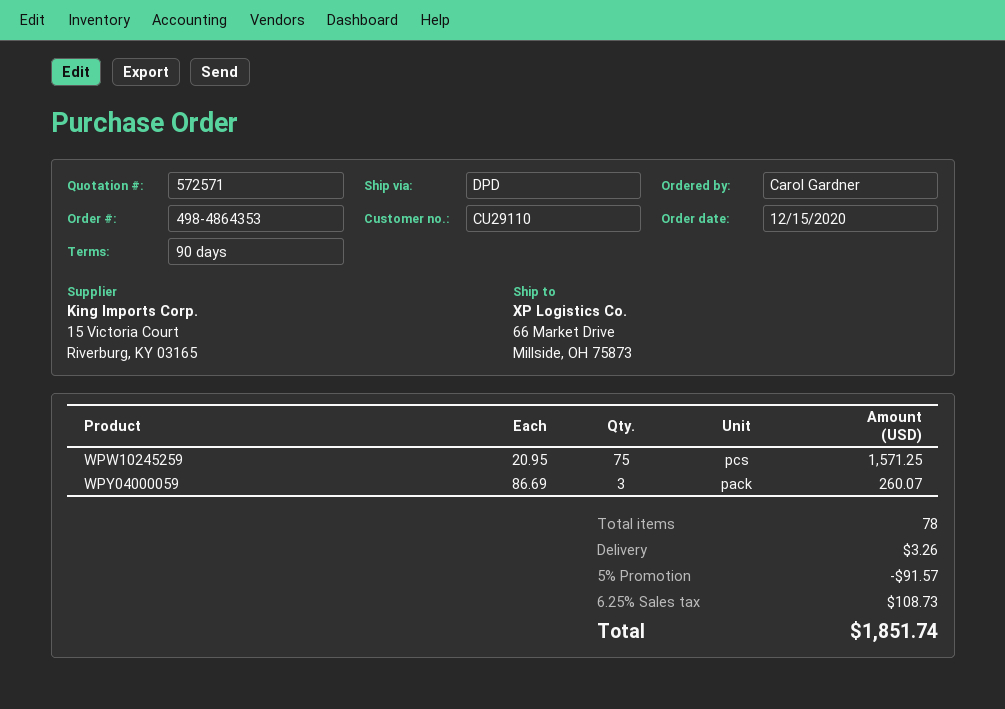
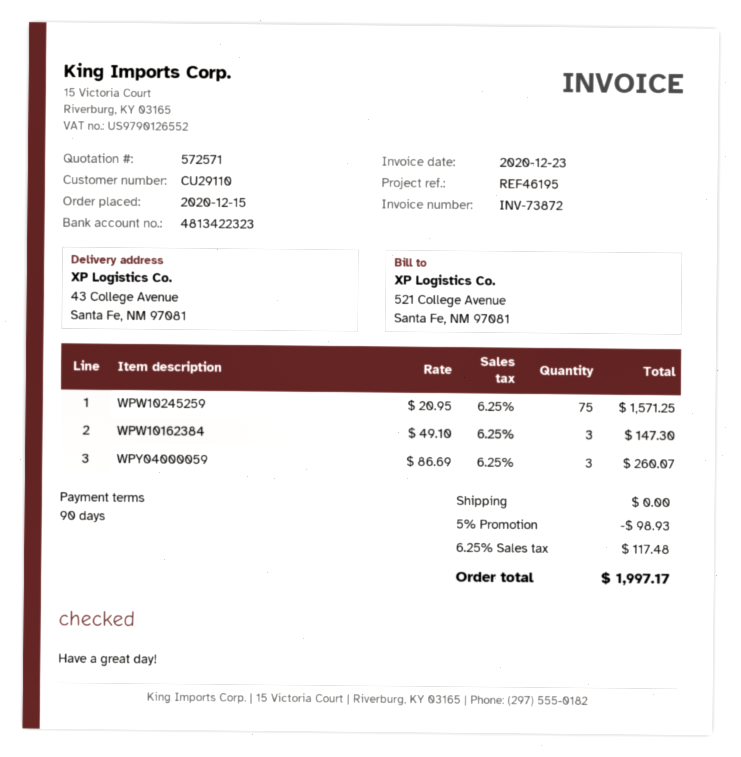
ship to: 66 Market Drive, Millside, OH 75873 -> 43 College Avenue, Santa Fe, NM 97081
WPW10162384: none -> 3 x 49.10 = 147.30
discount: 5% = 91.57 -> 5% = 98.93
shipping: 3.26 -> 0.00
tax: 6.25% = 108.73 -> 6.25% = 117.48
total: 1851.74 -> 1997.17

